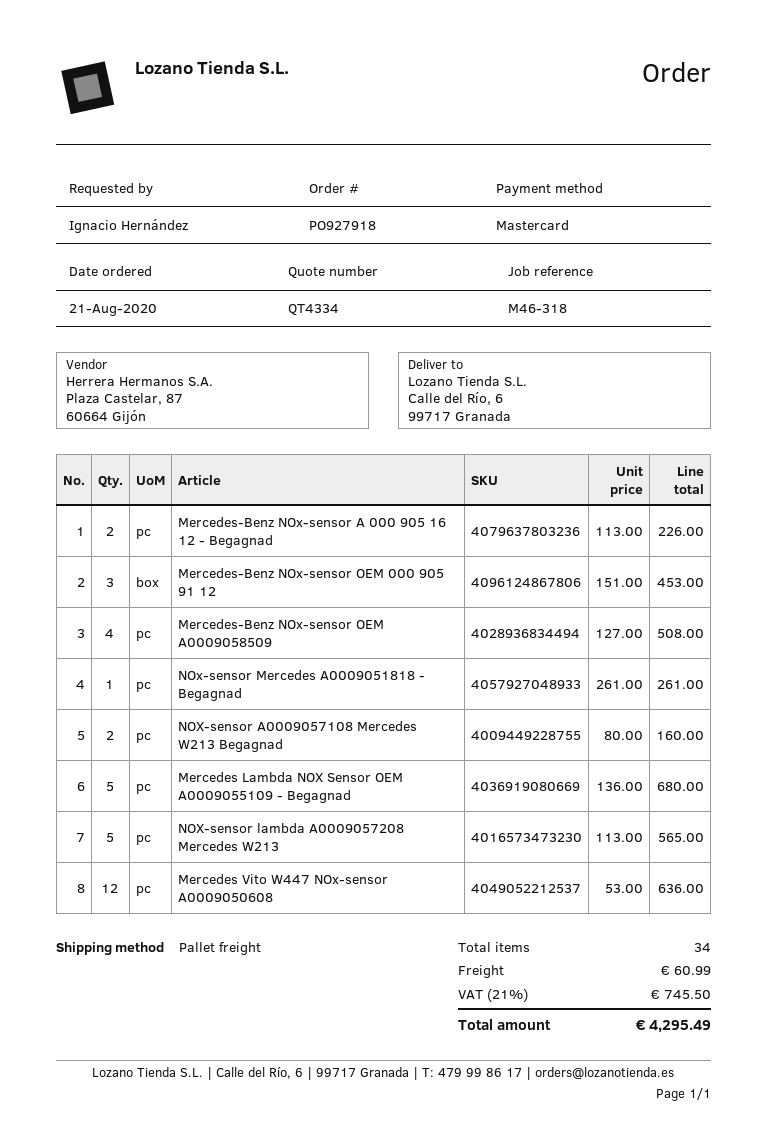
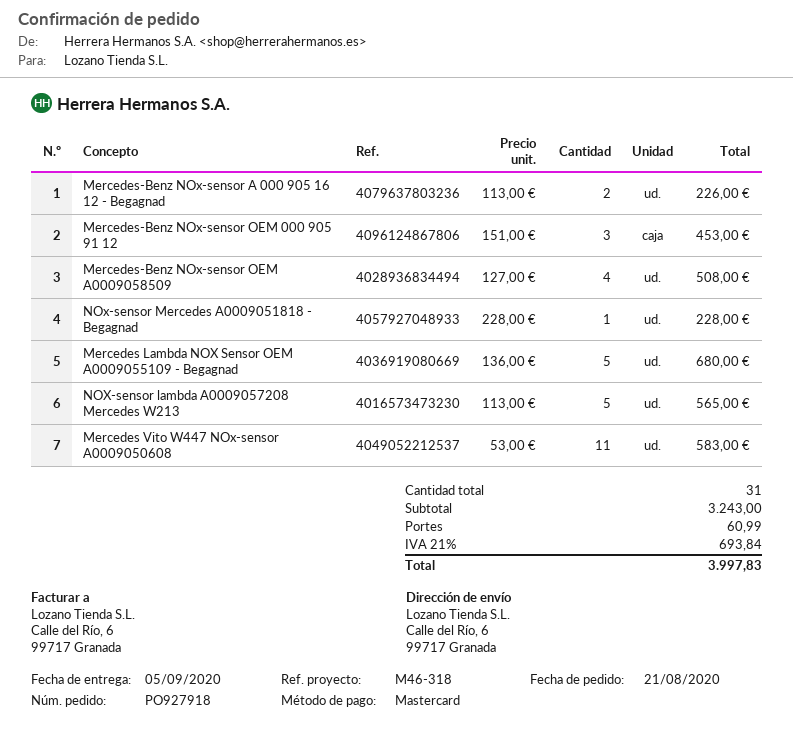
NOx-sensor Mercedes A0009051818 - Begagnad: 1 x 261.00 = 261.00 -> 1 x 228.00 = 228.00
NOX-sensor A0009057108 Mercedes W213 Begagnad: 2 x 80.00 = 160.00 -> none
Mercedes Vito W447 NOx-sensor A0009050608: 12 x 53.00 = 636.00 -> 11 x 53.00 = 583.00
total quantity: 34 -> 31
tax: 21% = 745.50 -> 21% = 693.84
total: 4295.49 -> 3997.83

